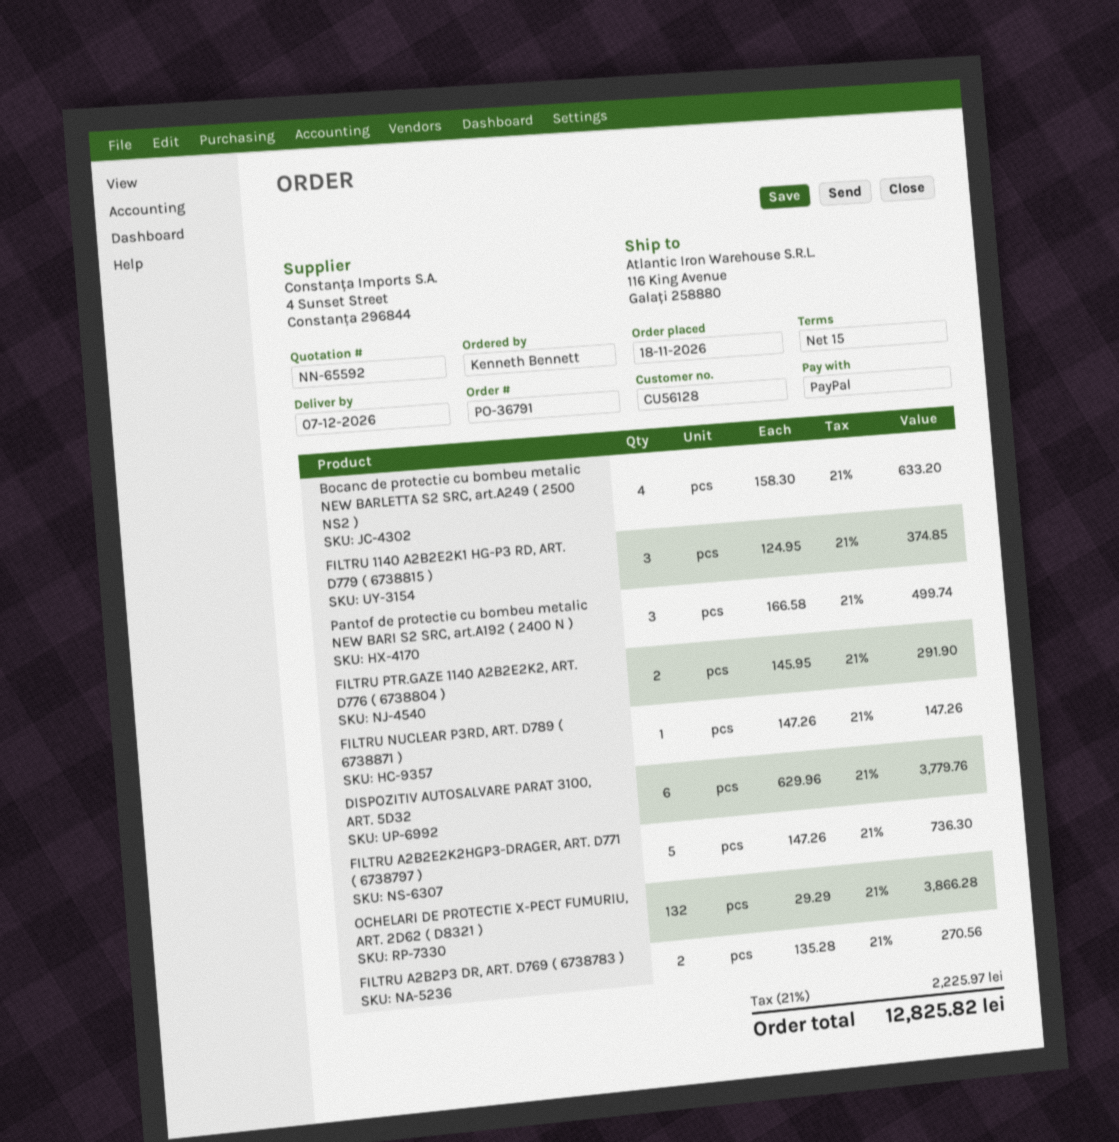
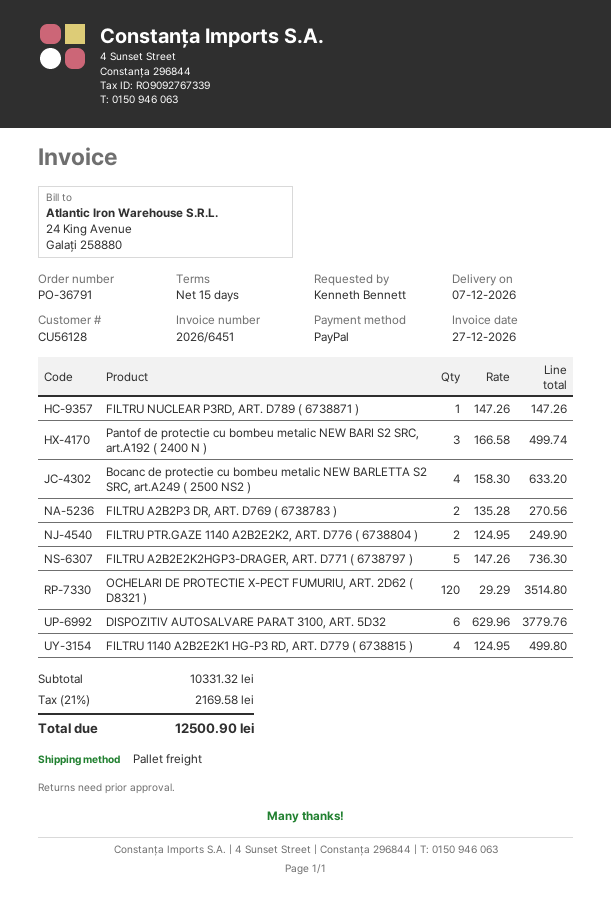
FILTRU 1140 A2B2E2K1 HG-P3 RD, ART. D779 ( 6738815 ): 3 x 124.95 = 374.85 -> 4 x 124.95 = 499.80
FILTRU PTR.GAZE 1140 A2B2E2K2, ART. D776 ( 6738804 ): 2 x 145.95 = 291.90 -> 2 x 124.95 = 249.90
OCHELARI DE PROTECTIE X-PECT FUMURIU, ART. 2D62 ( D8321 ): 132 x 29.29 = 3866.28 -> 120 x 29.29 = 3514.80
tax: 21% = 2225.97 -> 21% = 2169.58
total: 12825.82 -> 12500.90

